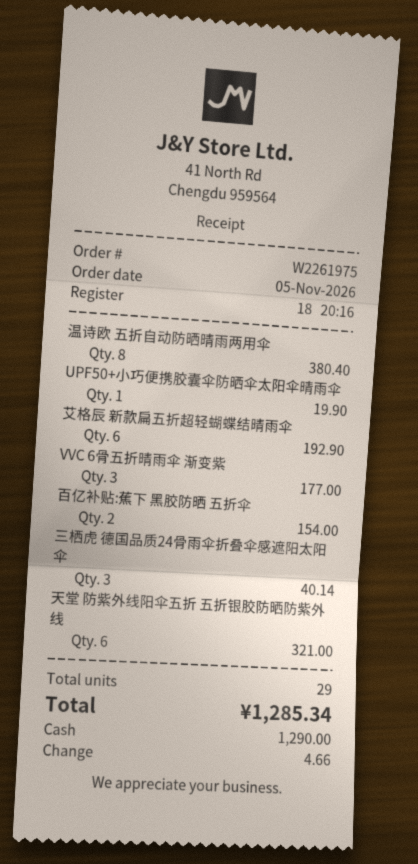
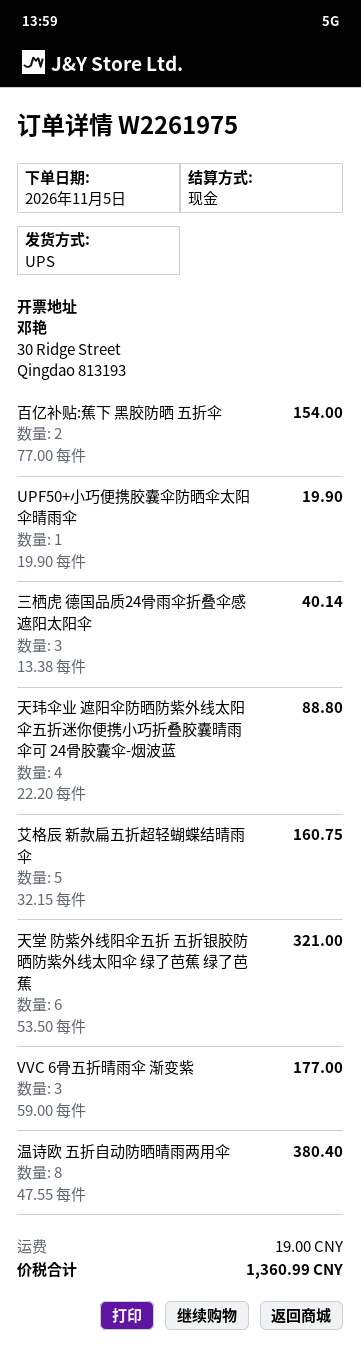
艾格辰 新款扁五折超轻蝴蝶结晴雨伞: 6 for 192.90 -> 5 for 160.75
天玮伞业 遮阳伞防晒防紫外线太阳伞五折迷你便携小巧折叠胶囊晴雨伞可 24骨胶囊伞-烟波蓝: none -> 4 for 88.80
shipping: none -> 19.00
total: 1285.34 -> 1360.99

